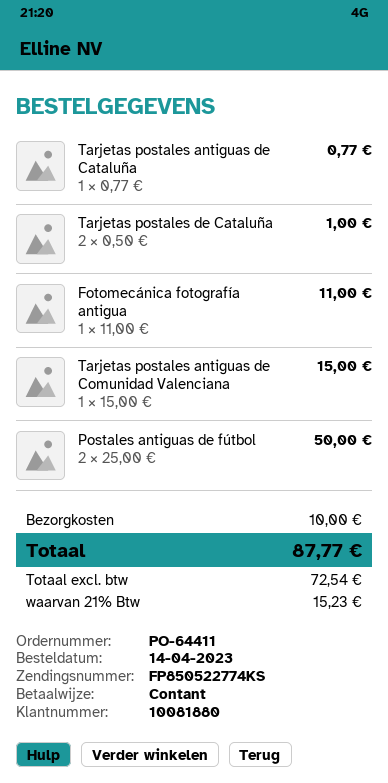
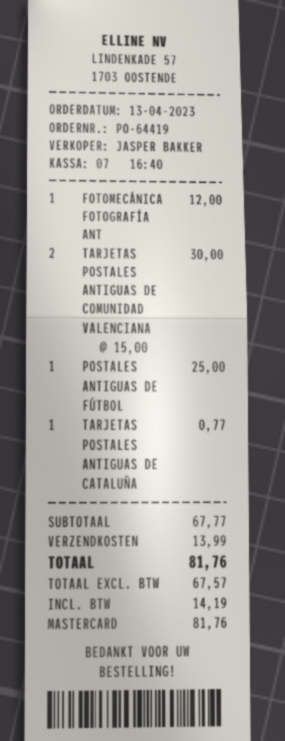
order number: PO-64411 -> PO-64419
order date: 2023-04-14 -> 2023-04-13
payment method: cash -> Mastercard
Tarjetas postales de Cataluña: 2 x 0.50 = 1.00 -> none
Fotomecánica fotografía antigua: 1 x 11.00 = 11.00 -> 1 x 12.00 = 12.00
Tarjetas postales antiguas de Comunidad Valenciana: 1 x 15.00 = 15.00 -> 2 x 15.00 = 30.00
Postales antiguas de fútbol: 2 x 25.00 = 50.00 -> 1 x 25.00 = 25.00
shipping: 10.00 -> 13.99
net: 72.54 -> 67.57
tax: 15.23 -> 14.19
total: 87.77 -> 81.76

